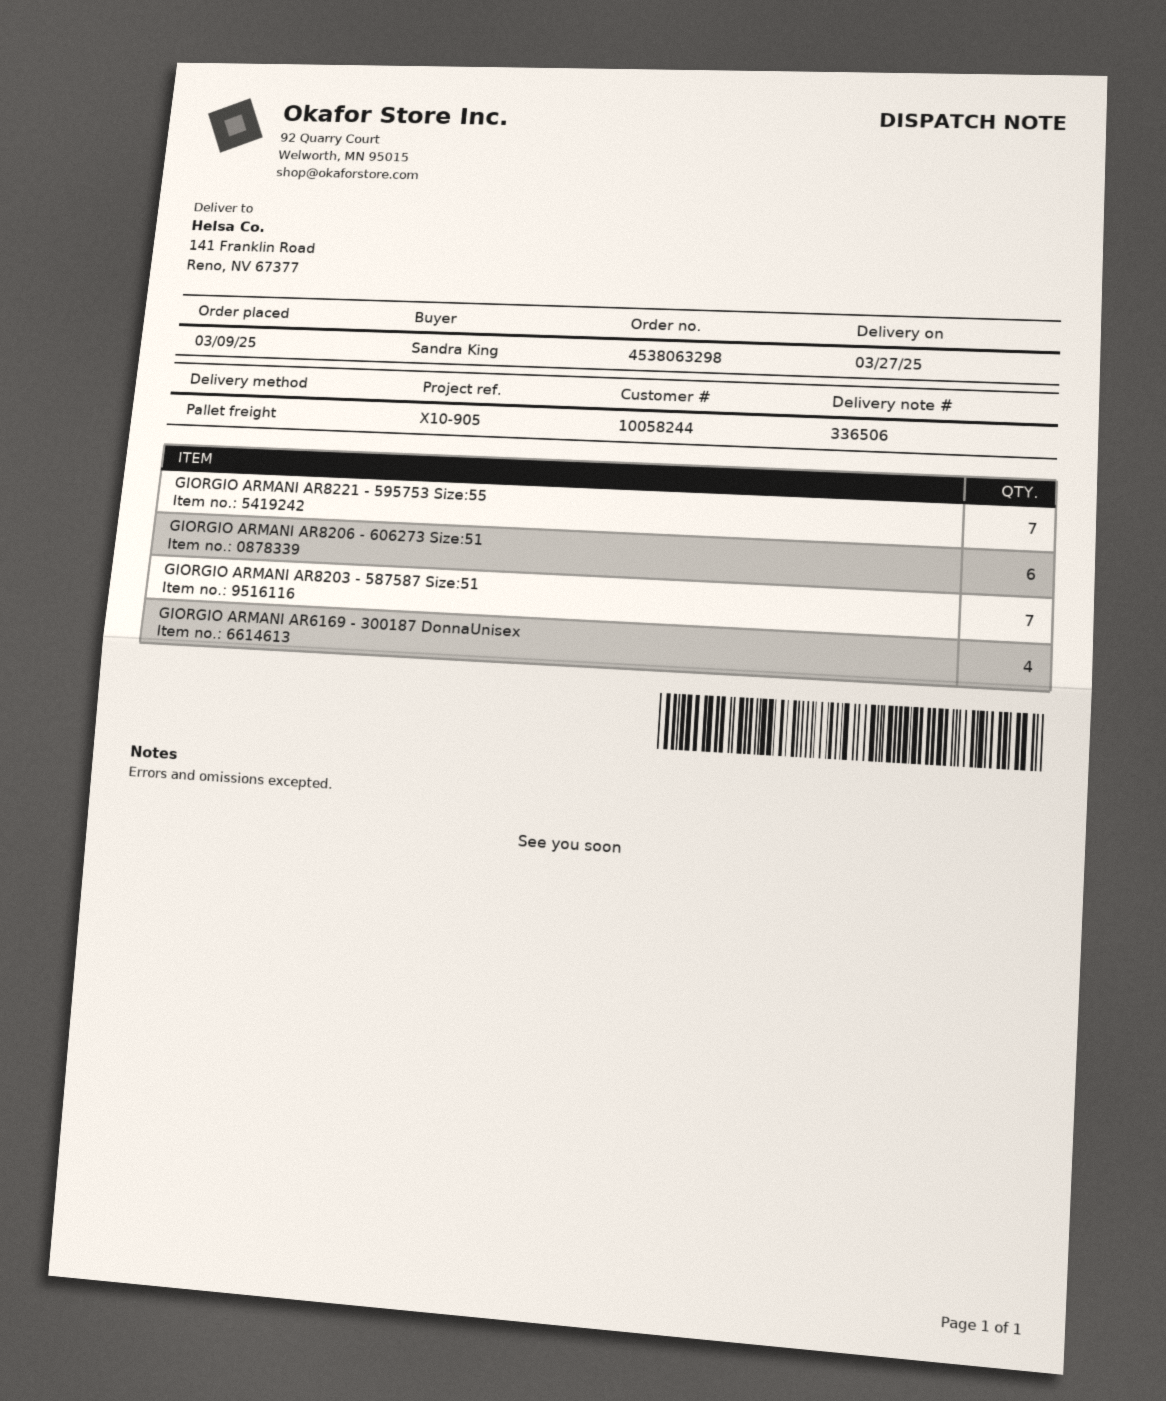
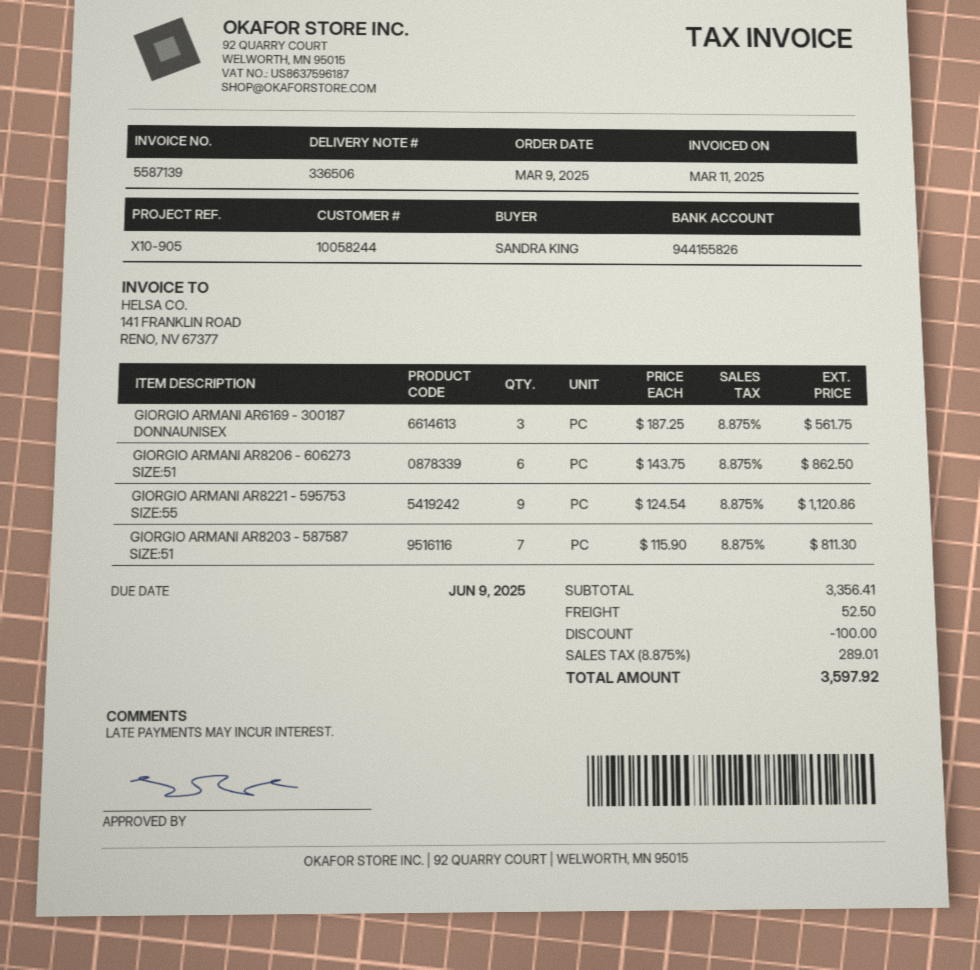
GIORGIO ARMANI AR8221 - 595753 Size:55: 7 -> 9
GIORGIO ARMANI AR6169 - 300187 DonnaUnisex: 4 -> 3

